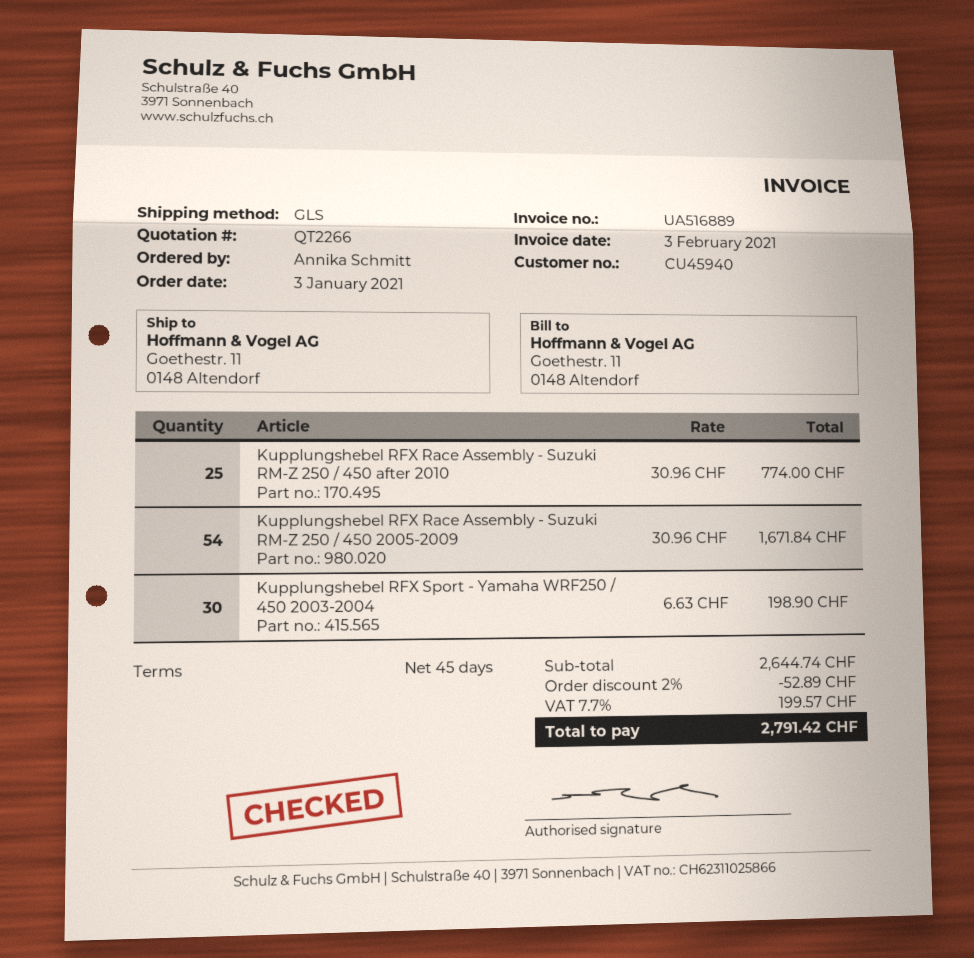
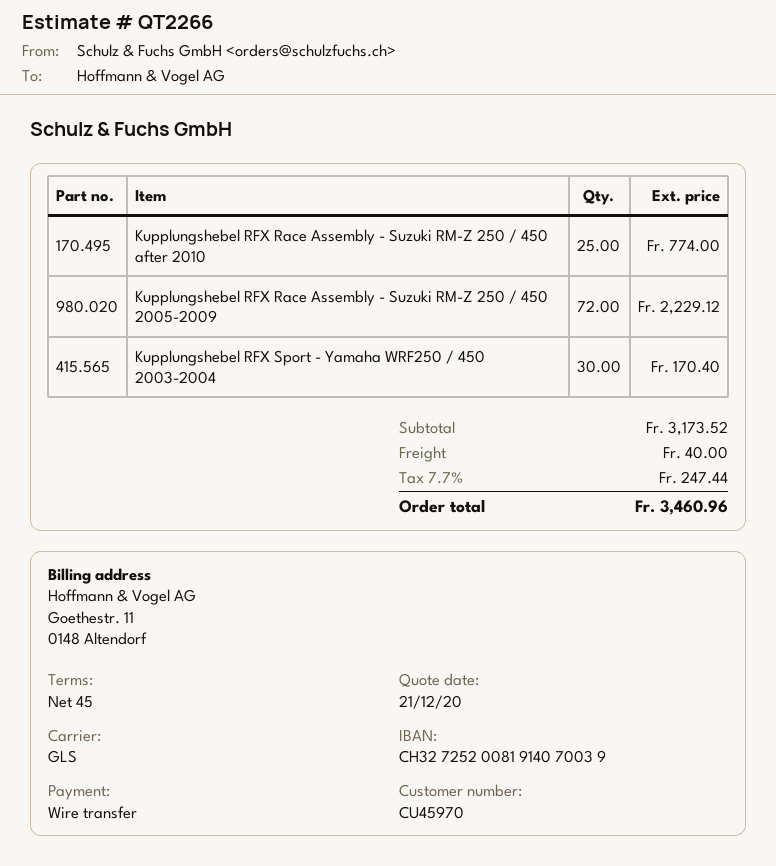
customer number: CU45940 -> CU45970
Kupplungshebel RFX Race Assembly - Suzuki RM-Z 250 / 450 2005-2009: 54 for 1671.84 -> 72 for 2229.12
Kupplungshebel RFX Sport - Yamaha WRF250 / 450 2003-2004: 30 for 198.90 -> 30 for 170.40
subtotal: 2644.74 -> 3173.52
discount: 2% = 52.89 -> none
shipping: none -> 40.00
tax: 7.7% = 199.57 -> 7.7% = 247.44
total: 2791.42 -> 3460.96

